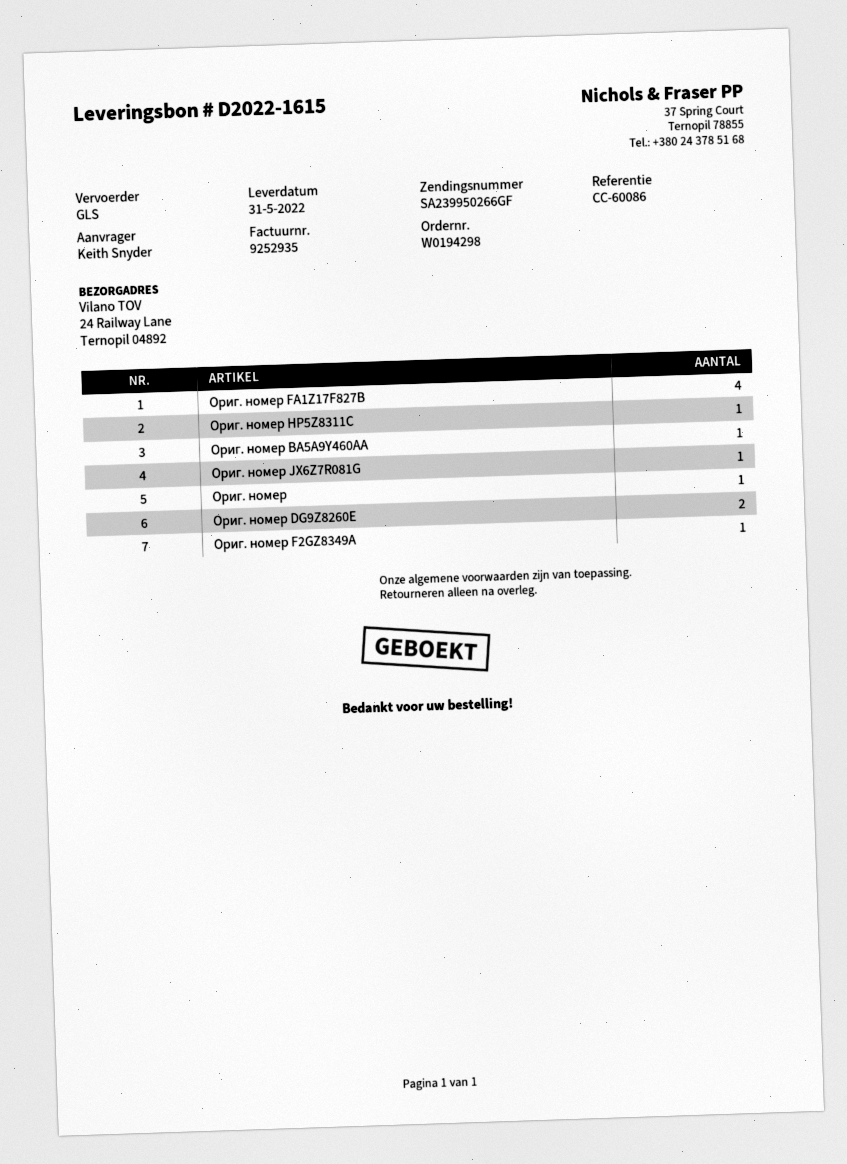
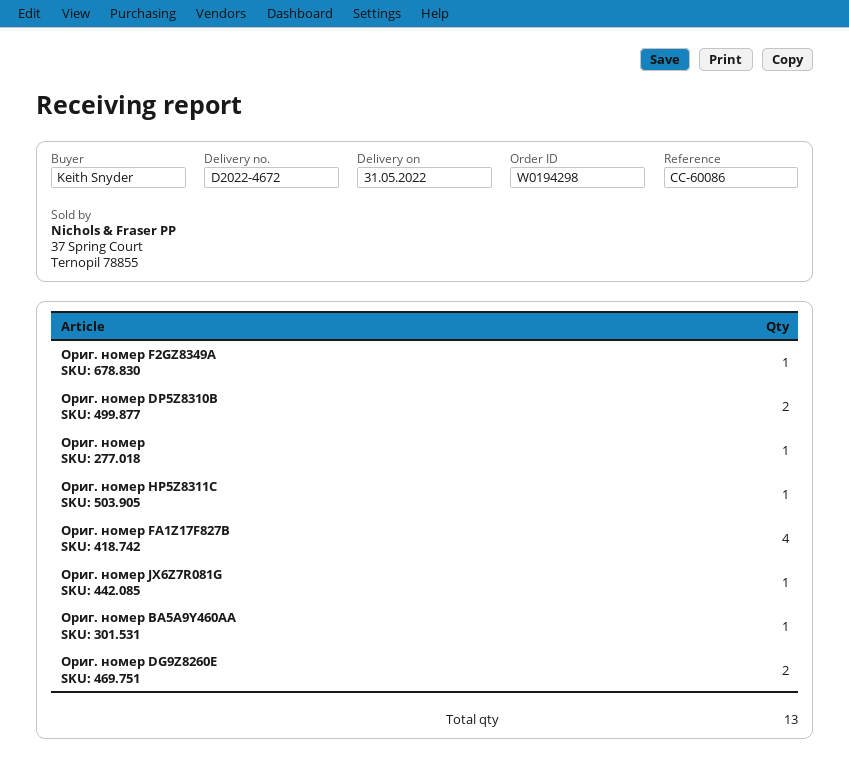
delivery note number: D2022-1615 -> D2022-4672
Ориг. номер DP5Z8310B: none -> 2

